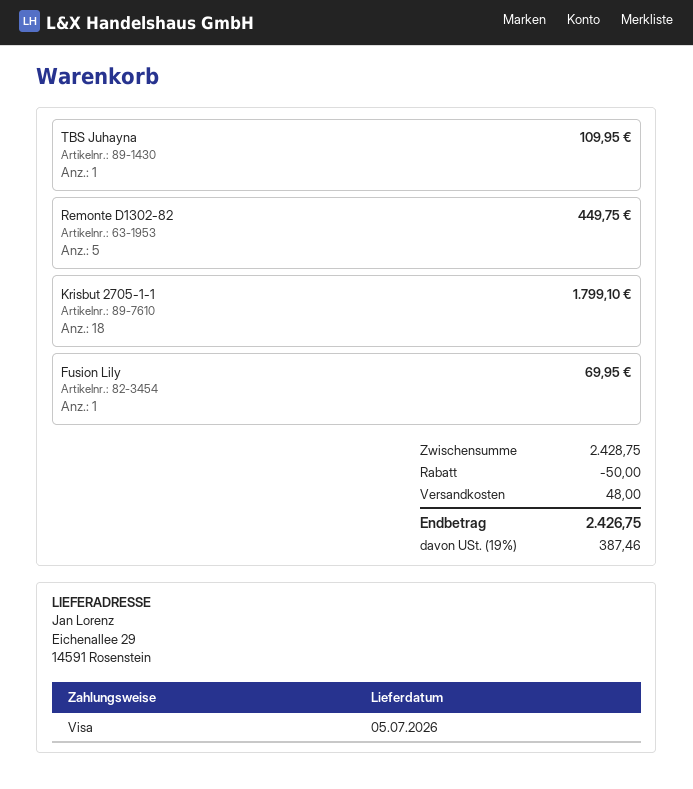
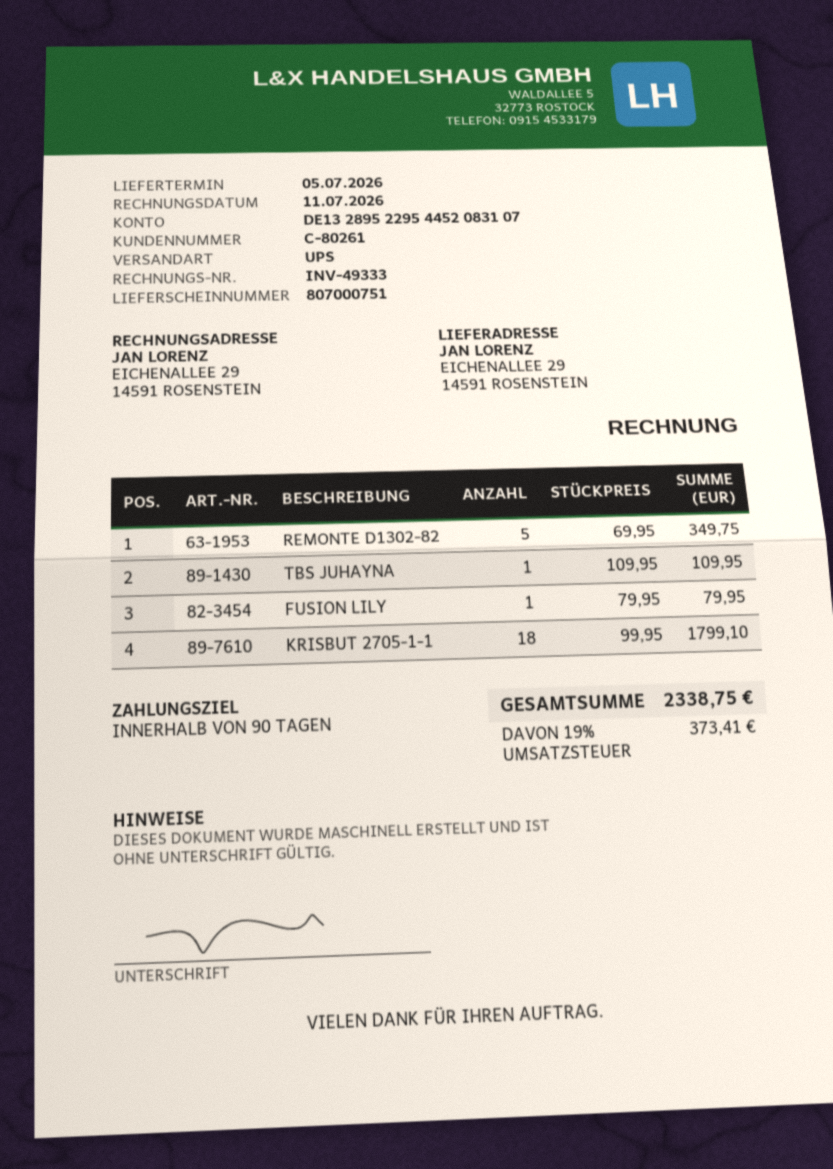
Remonte D1302-82: 5 for 449.75 -> 5 for 349.75
Fusion Lily: 1 for 69.95 -> 1 for 79.95
discount: 50.00 -> none
shipping: 48.00 -> none
tax: 19% = 387.46 -> 19% = 373.41
total: 2426.75 -> 2338.75

